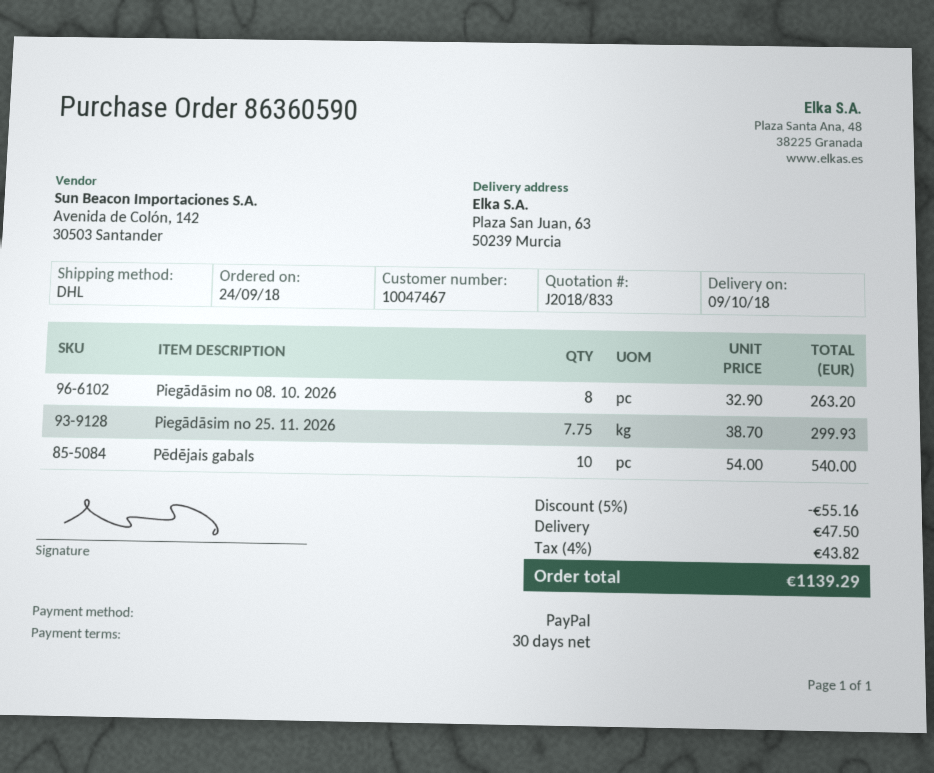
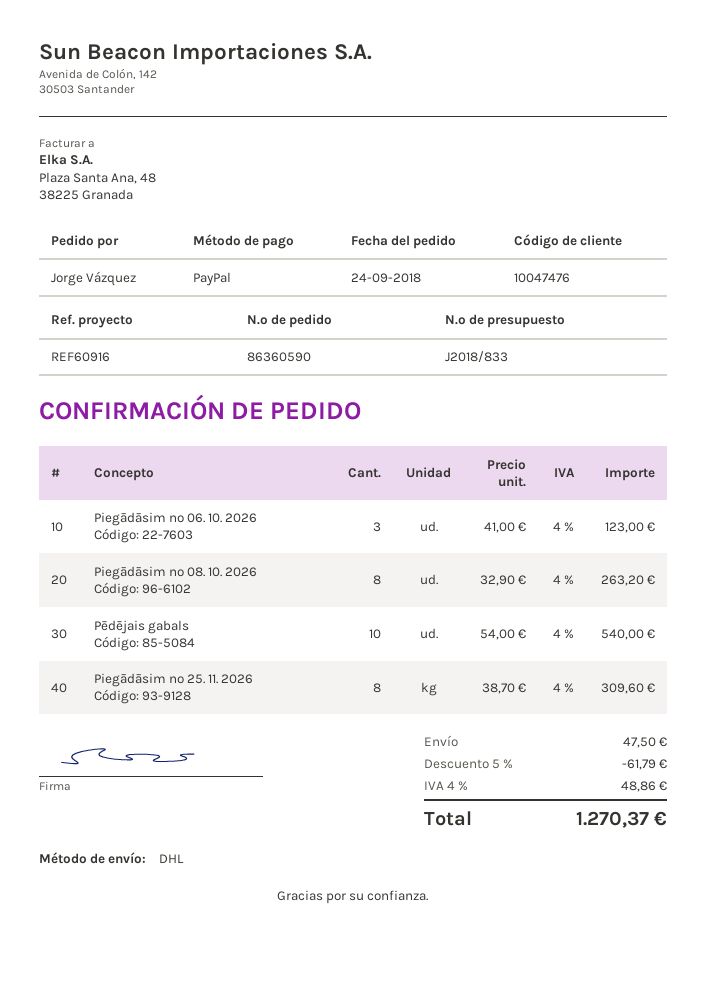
customer number: 10047467 -> 10047476
Piegādāsim no 25. 11. 2026: 7.75 x 38.70 = 299.93 -> 8 x 38.70 = 309.60
Piegādāsim no 06. 10. 2026: none -> 3 x 41.00 = 123.00
discount: 5% = 55.16 -> 5% = 61.79
tax: 4% = 43.82 -> 4% = 48.86
total: 1139.29 -> 1270.37

